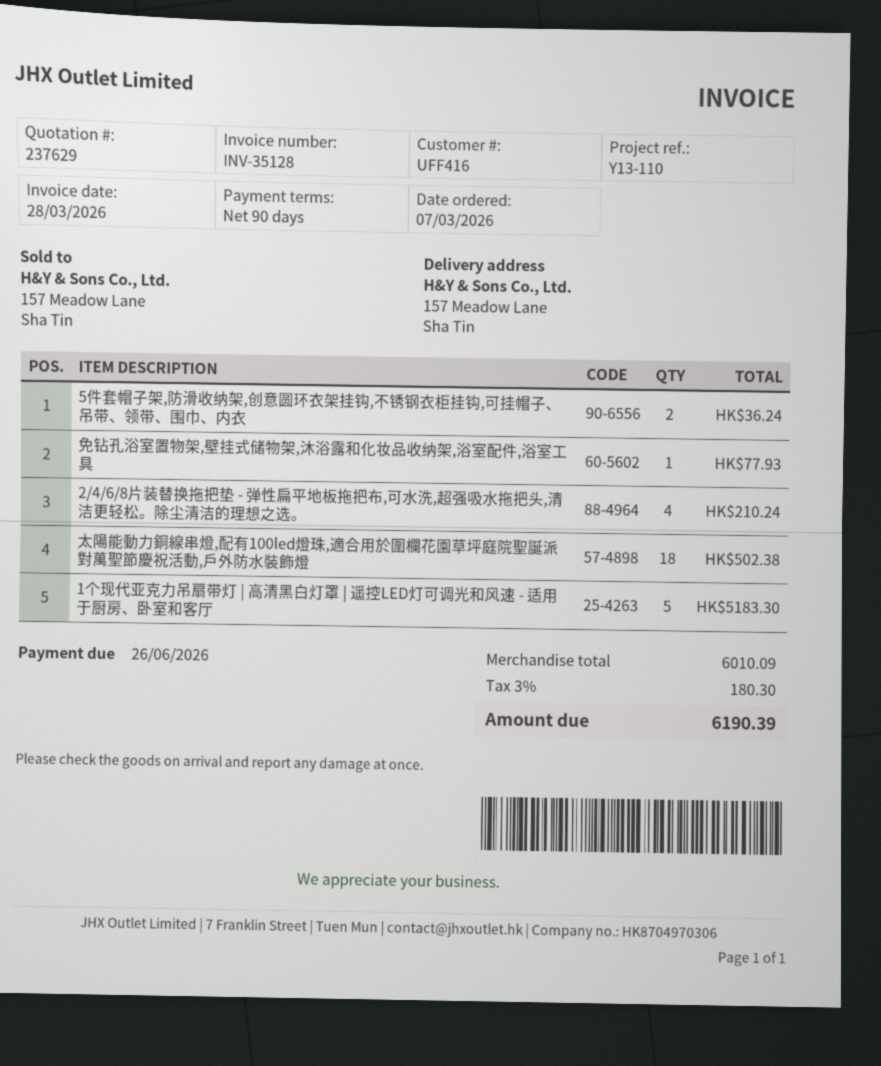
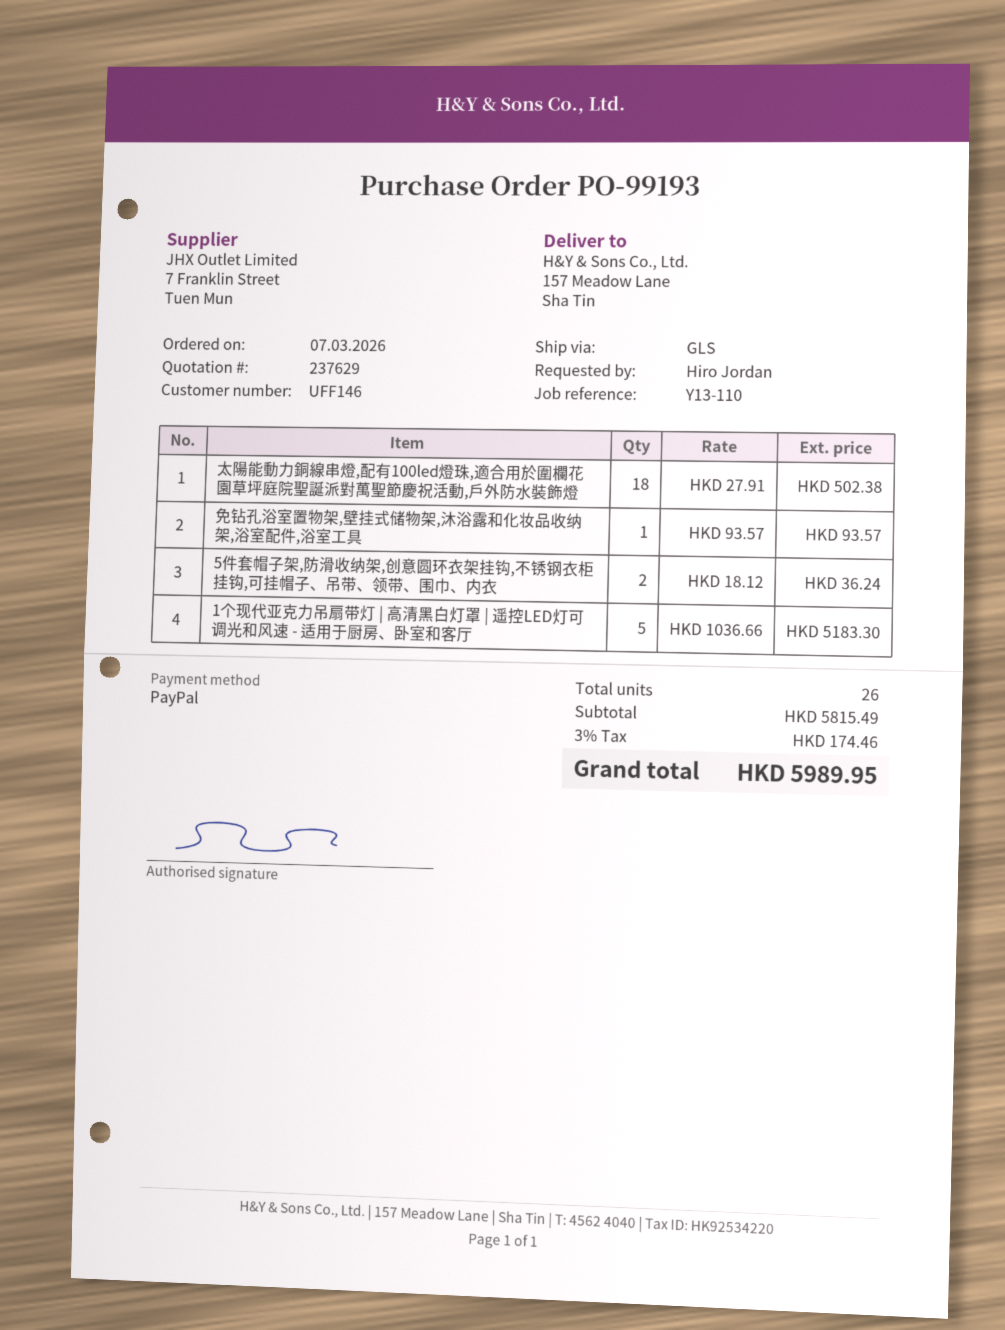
customer number: UFF416 -> UFF146
免钻孔浴室置物架,壁挂式储物架,沐浴露和化妆品收纳架,浴室配件,浴室工具: 1 for 77.93 -> 1 for 93.57
2/4/6/8片装替换拖把垫 - 弹性扁平地板拖把布,可水洗,超强吸水拖把头,清洁更轻松。除尘清洁的理想之选。: 4 for 210.24 -> none
subtotal: 6010.09 -> 5815.49
tax: 3% = 180.30 -> 3% = 174.46
total: 6190.39 -> 5989.95

